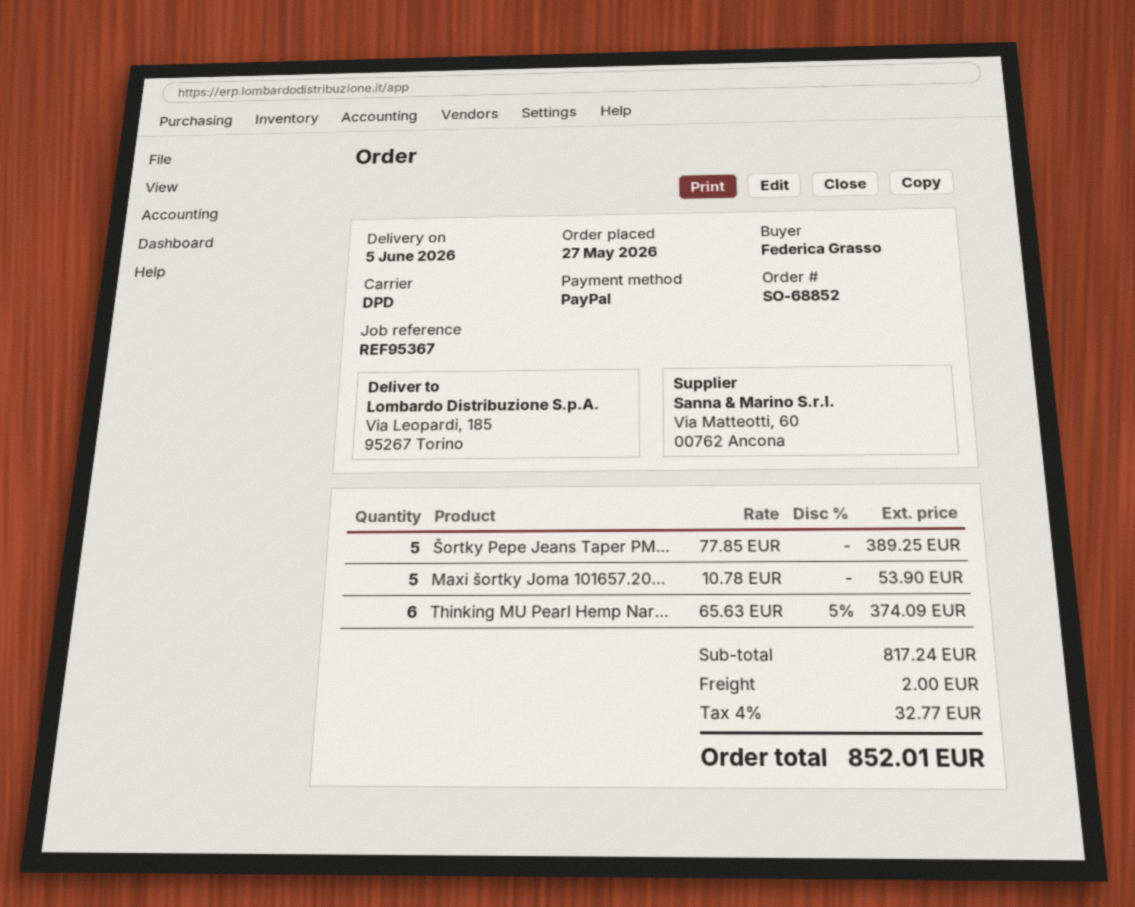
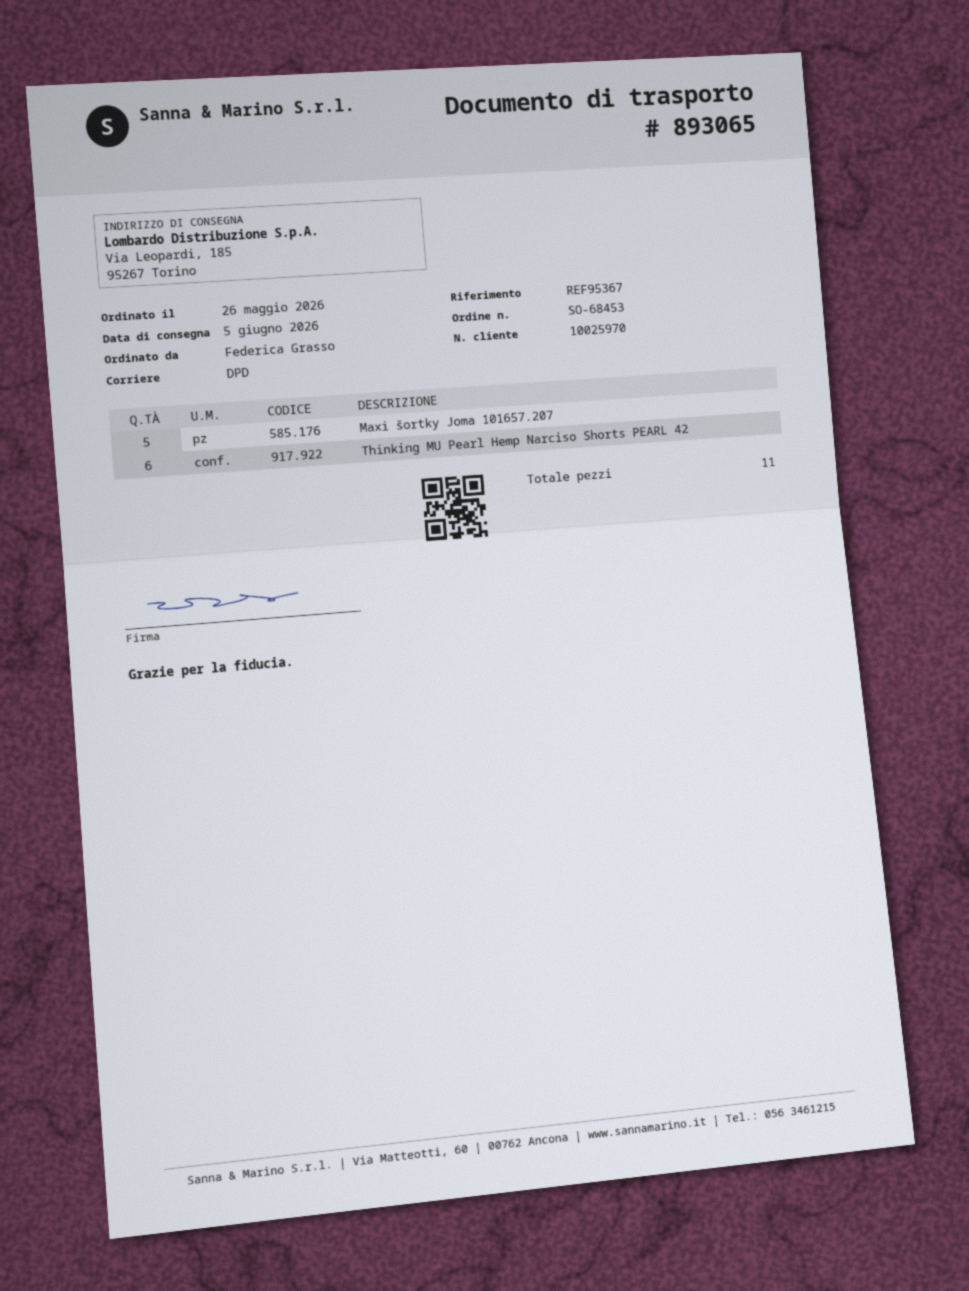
order number: SO-68852 -> SO-68453
order date: 2026-05-27 -> 2026-05-26
Šortky Pepe Jeans Taper PM...: 5 -> none

